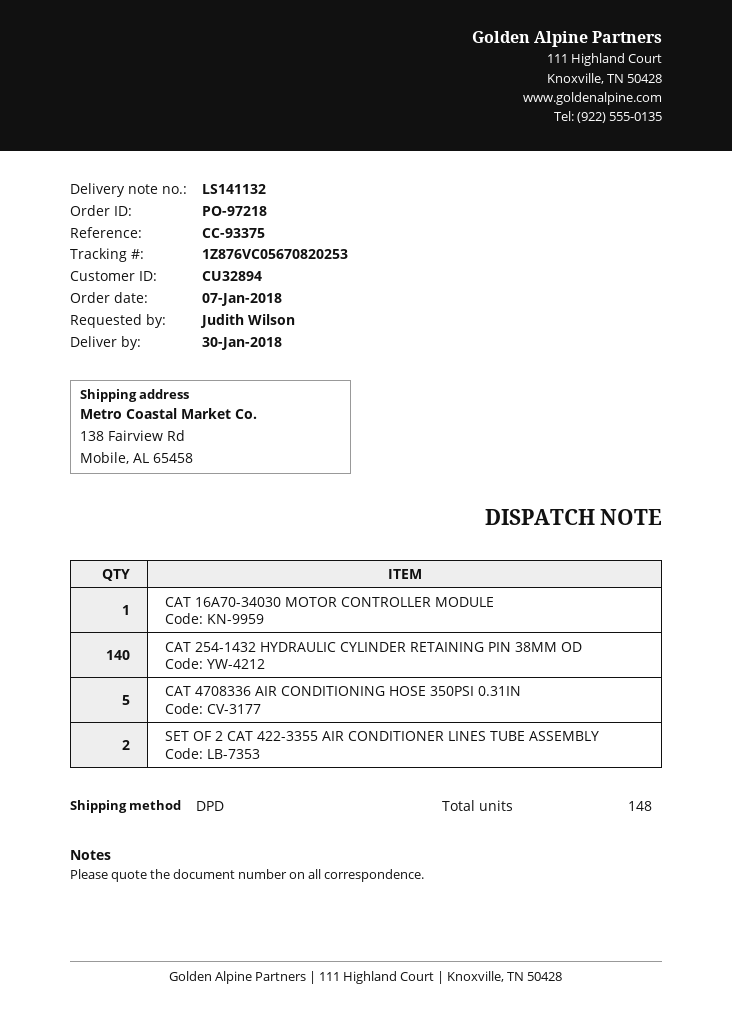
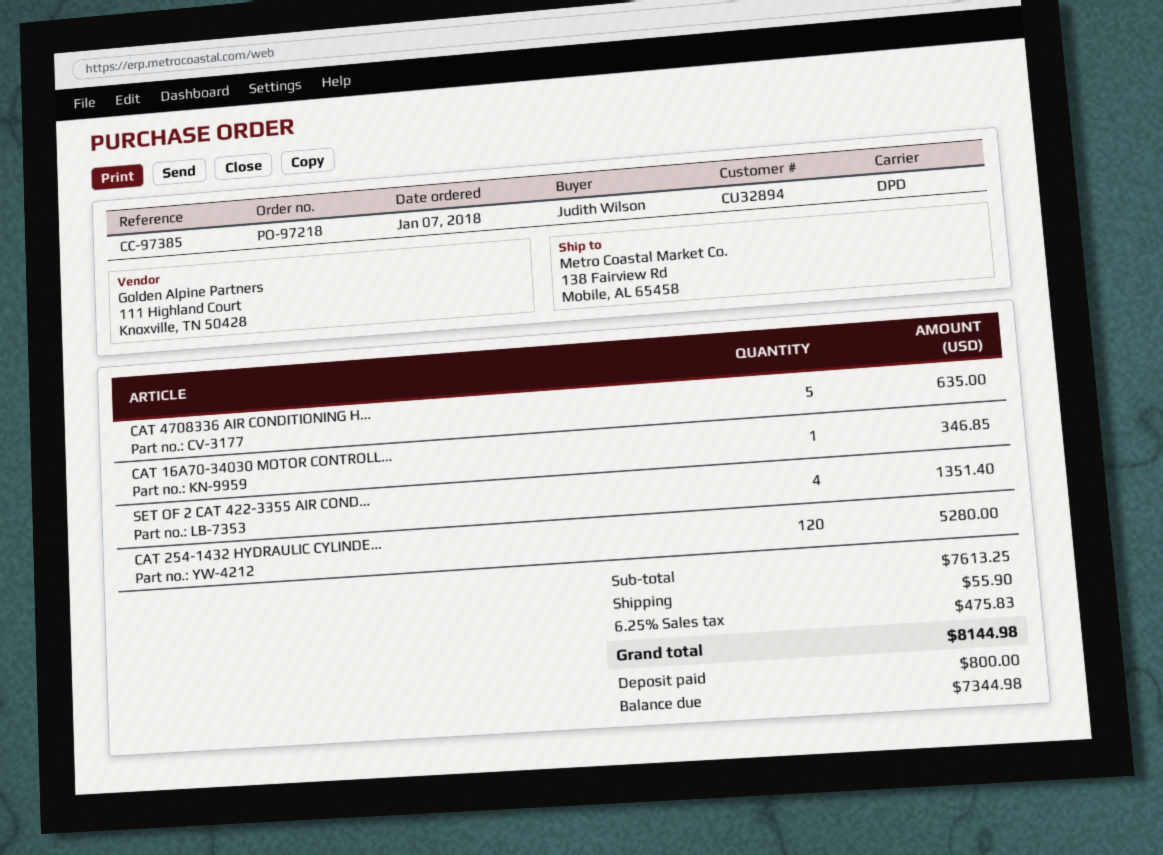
reference: CC-93375 -> CC-97385
CAT 254-1432 HYDRAULIC CYLINDER RETAINING PIN 38MM OD: 140 -> 120
SET OF 2 CAT 422-3355 AIR CONDITIONER LINES TUBE ASSEMBLY: 2 -> 4

